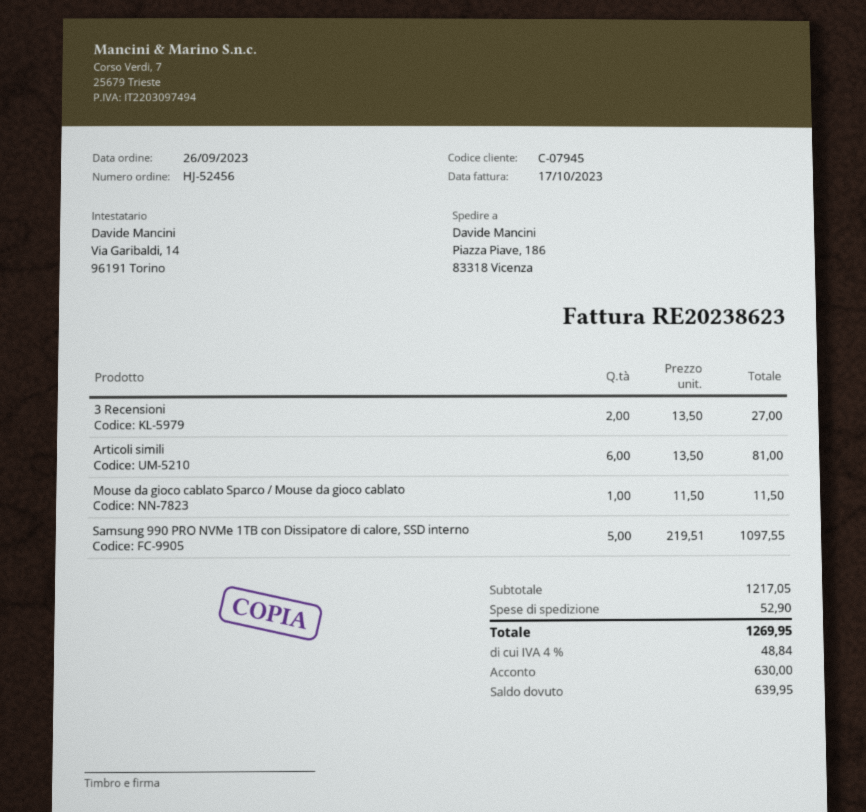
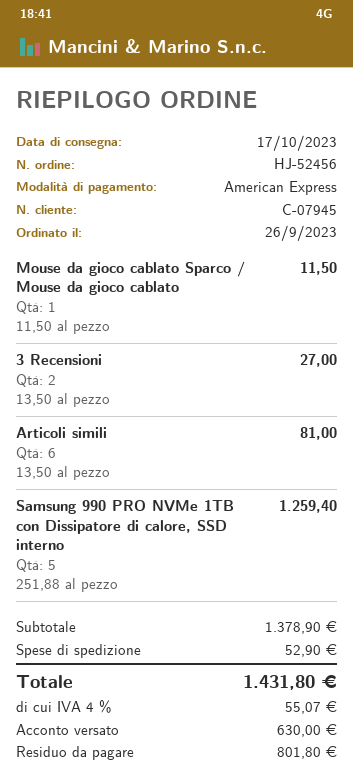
Samsung 990 PRO NVMe 1TB con Dissipatore di calore, SSD interno: 5 x 219.51 = 1097.55 -> 5 x 251.88 = 1259.40
subtotal: 1217.05 -> 1378.90
tax: 4% = 48.84 -> 4% = 55.07
total: 1269.95 -> 1431.80
balance: 639.95 -> 801.80

